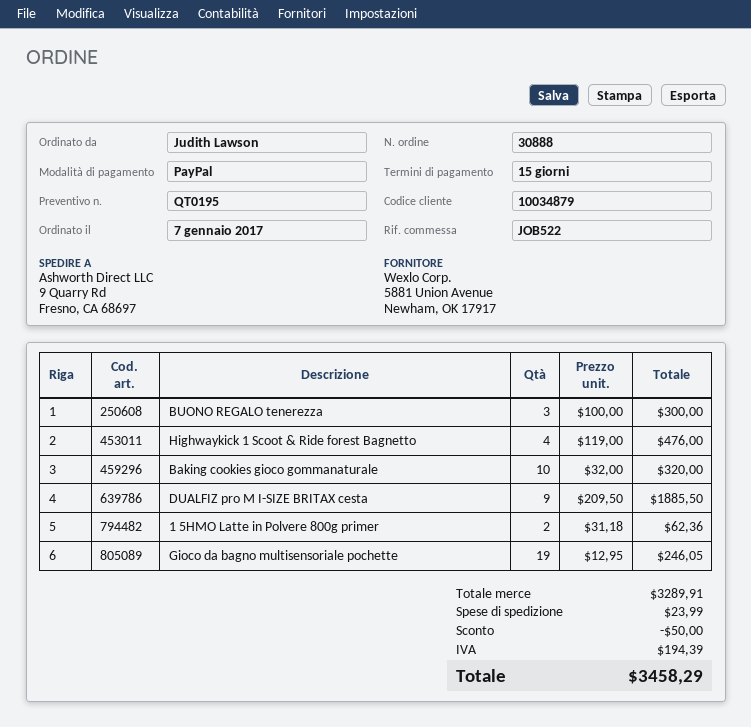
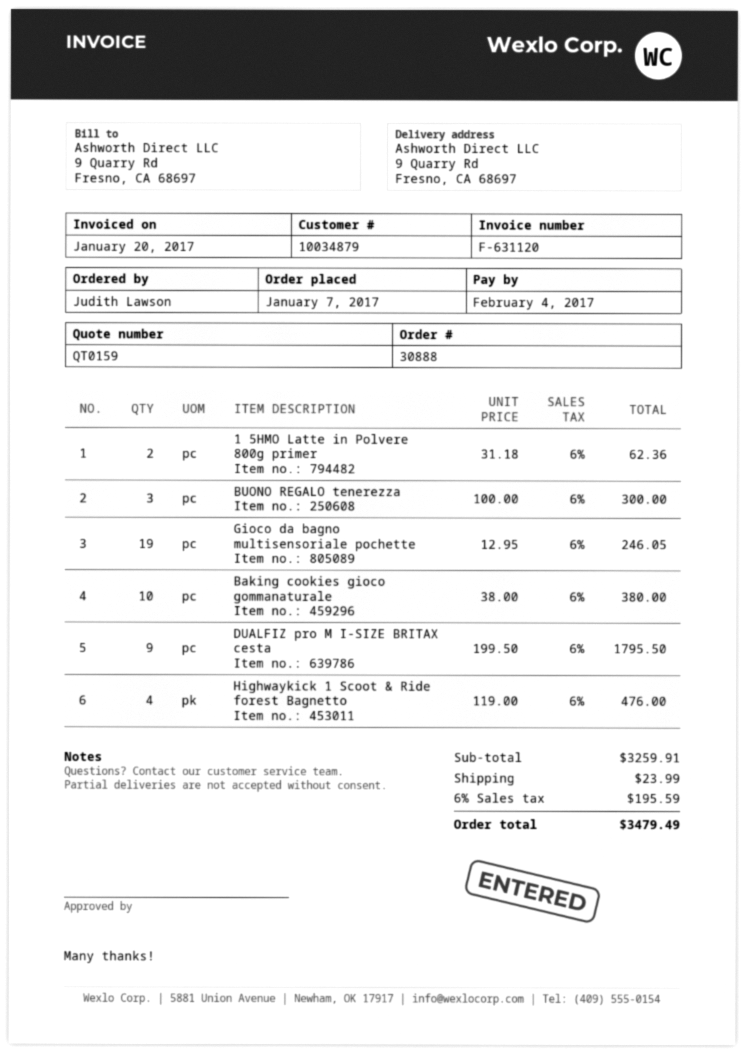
quote number: QT0195 -> QT0159
Baking cookies gioco gommanaturale: 10 x 32.00 = 320.00 -> 10 x 38.00 = 380.00
DUALFIZ pro M I-SIZE BRITAX cesta: 9 x 209.50 = 1885.50 -> 9 x 199.50 = 1795.50
subtotal: 3289.91 -> 3259.91
discount: 50.00 -> none
tax: 194.39 -> 195.59
total: 3458.29 -> 3479.49

